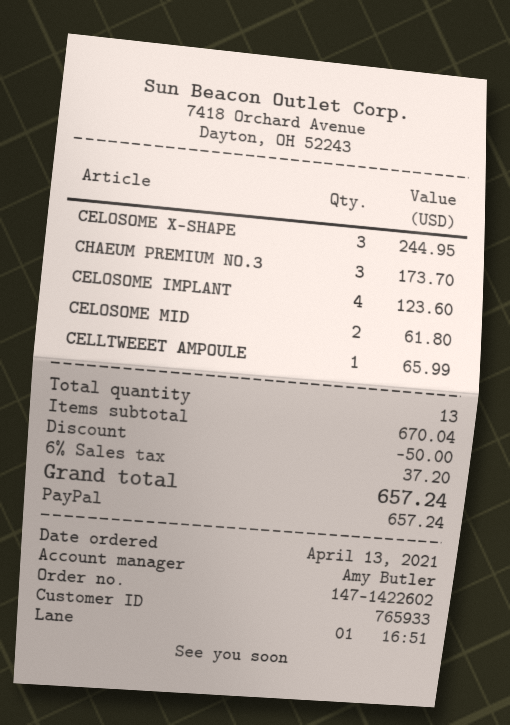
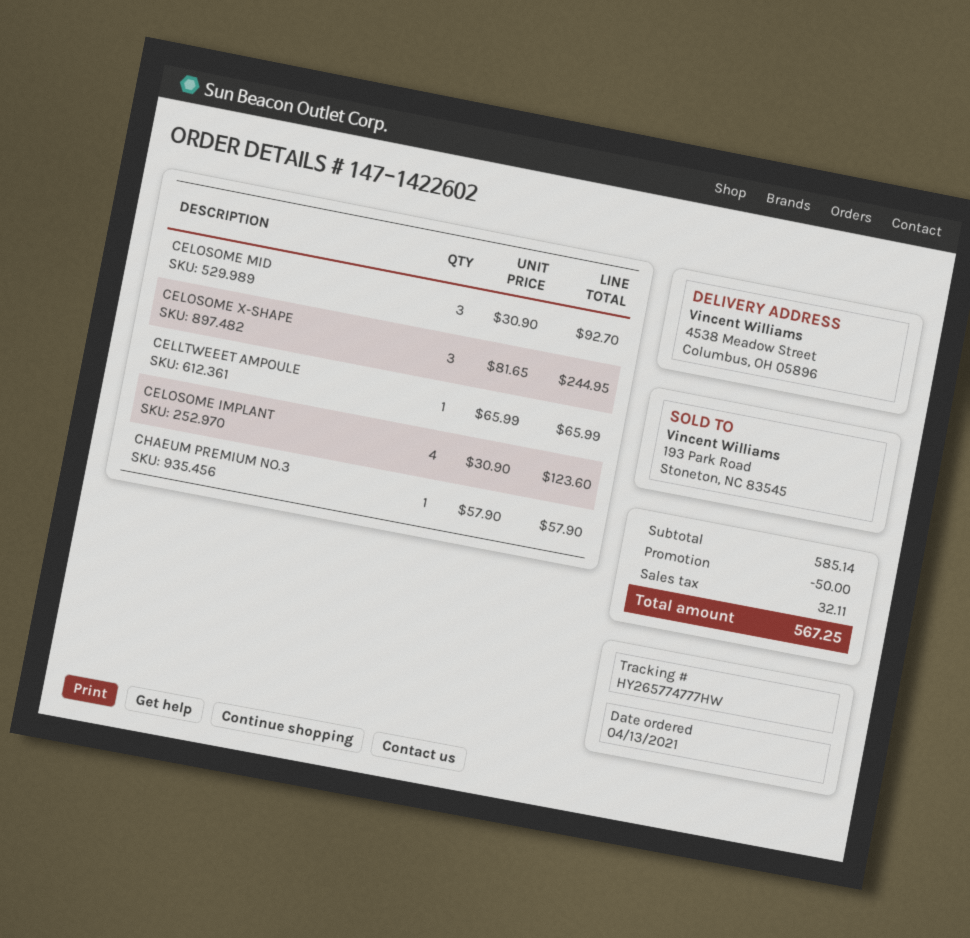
CHAEUM PREMIUM NO.3: 3 for 173.70 -> 1 for 57.90
CELOSOME MID: 2 for 61.80 -> 3 for 92.70
subtotal: 670.04 -> 585.14
tax: 37.20 -> 32.11
total: 657.24 -> 567.25

